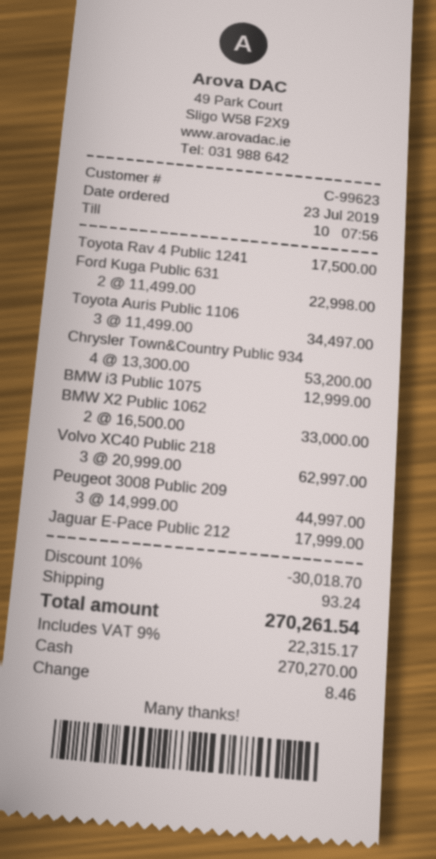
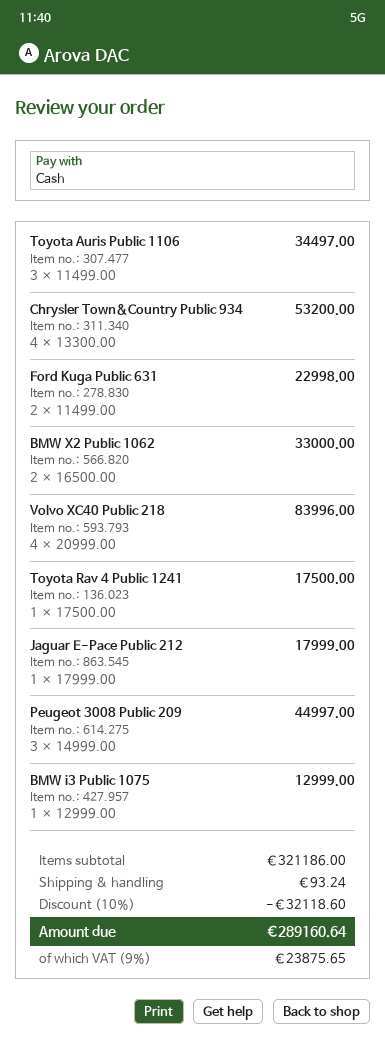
Volvo XC40 Public 218: 3 x 20999.00 = 62997.00 -> 4 x 20999.00 = 83996.00
discount: 10% = 30018.70 -> 10% = 32118.60
tax: 9% = 22315.17 -> 9% = 23875.65
total: 270261.54 -> 289160.64

